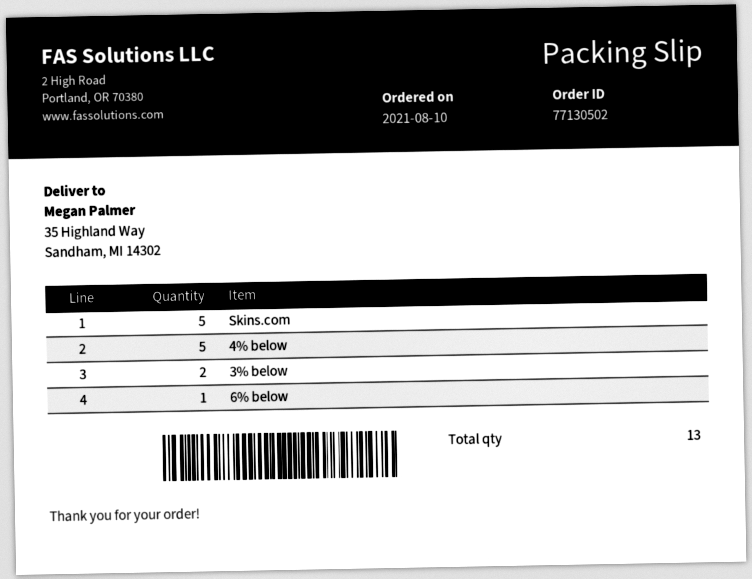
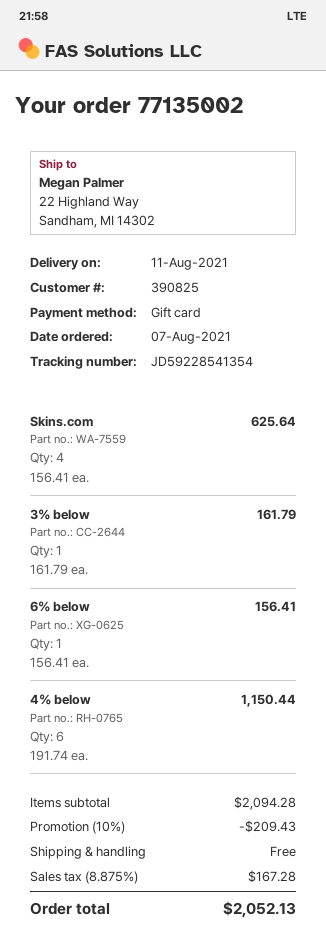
order number: 77130502 -> 77135002
order date: 2021-08-10 -> 2021-08-07
ship to: 35 Highland Way, Sandham, MI 14302 -> 22 Highland Way, Sandham, MI 14302
Skins.com: 5 -> 4
4% below: 5 -> 6
3% below: 2 -> 1

